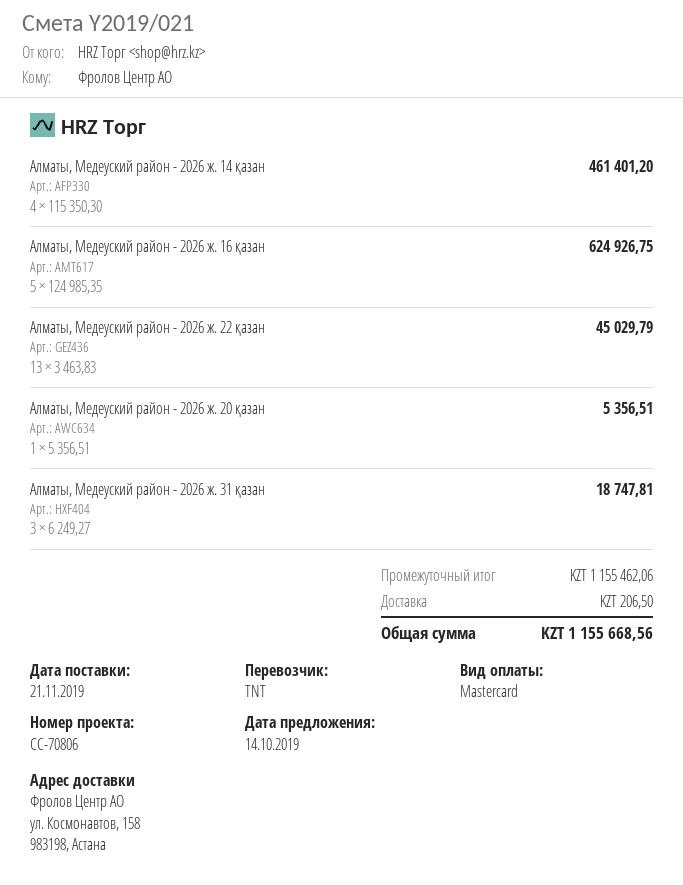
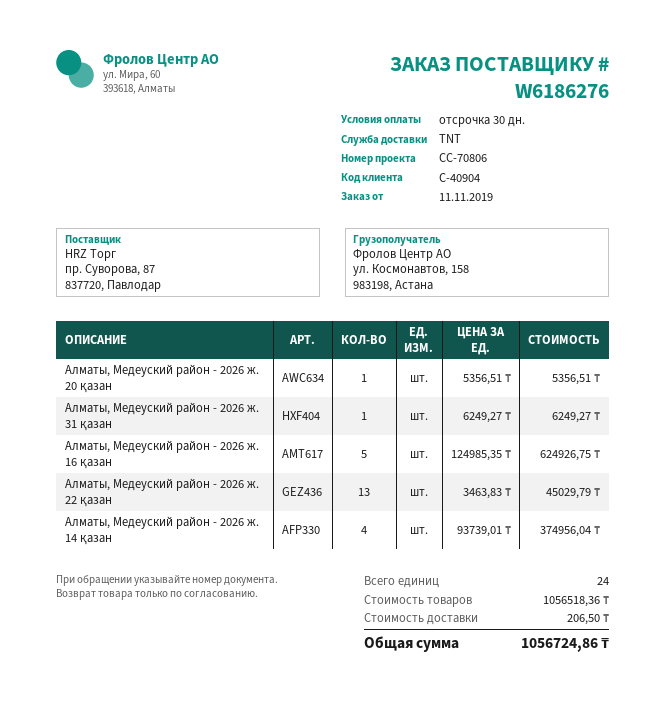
Алматы, Медеуский район - 2026 ж. 14 қазан: 4 x 115350.30 = 461401.20 -> 4 x 93739.01 = 374956.04
Алматы, Медеуский район - 2026 ж. 31 қазан: 3 x 6249.27 = 18747.81 -> 1 x 6249.27 = 6249.27
subtotal: 1155462.06 -> 1056518.36
total: 1155668.56 -> 1056724.86

